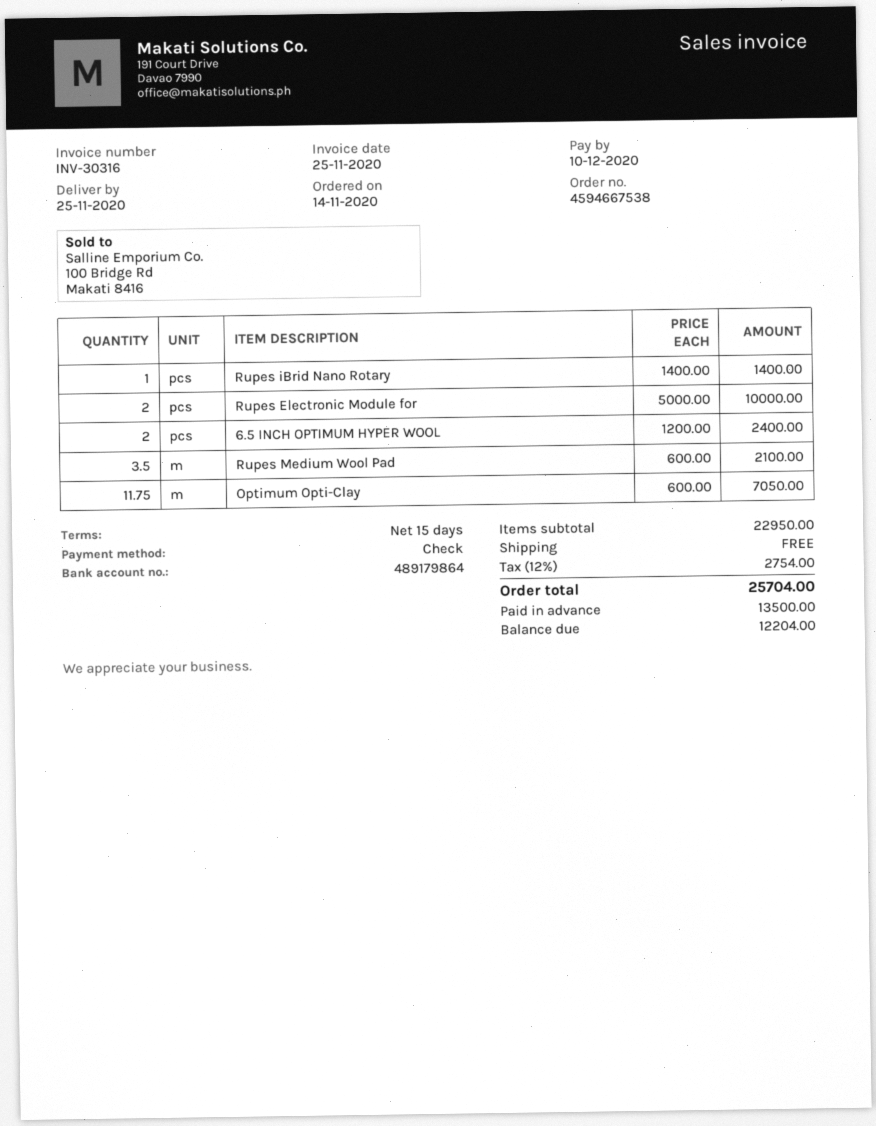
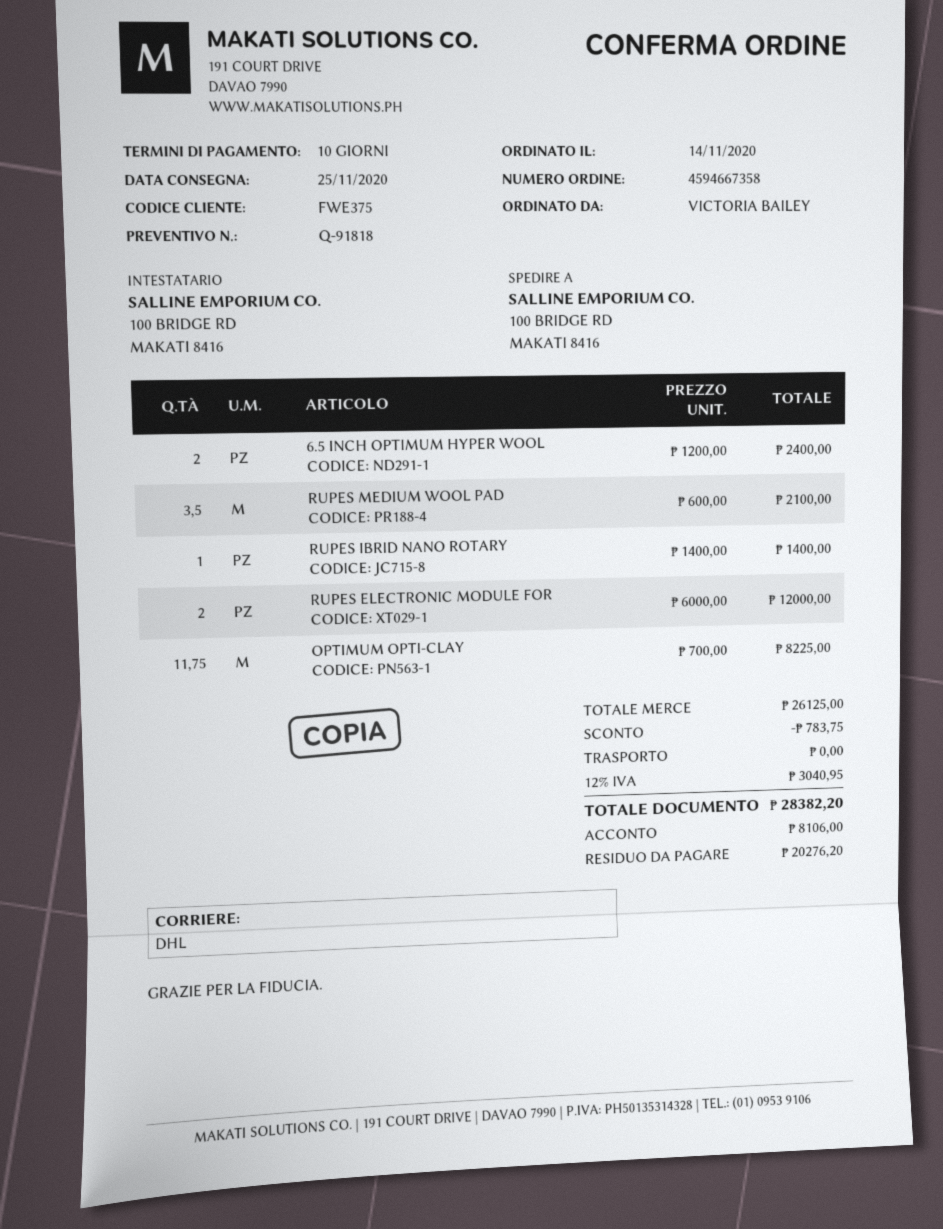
order number: 4594667538 -> 4594667358
payment terms: 15 days -> 10 days
Rupes Electronic Module for: 2 x 5000.00 = 10000.00 -> 2 x 6000.00 = 12000.00
Optimum Opti-Clay: 11.75 x 600.00 = 7050.00 -> 11.75 x 700.00 = 8225.00
subtotal: 22950.00 -> 26125.00
discount: none -> 783.75
tax: 12% = 2754.00 -> 12% = 3040.95
total: 25704.00 -> 28382.20
deposit: 13500.00 -> 8106.00
balance: 12204.00 -> 20276.20

